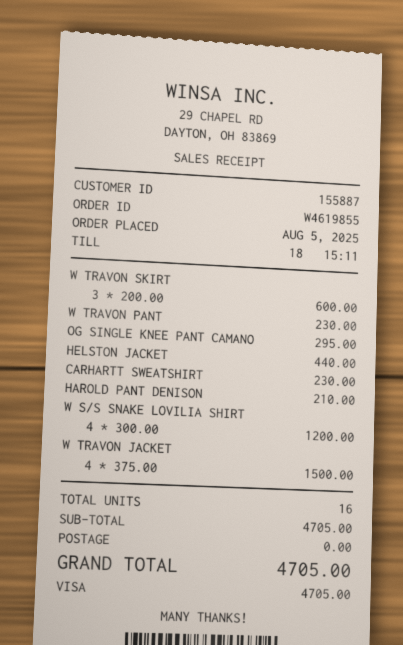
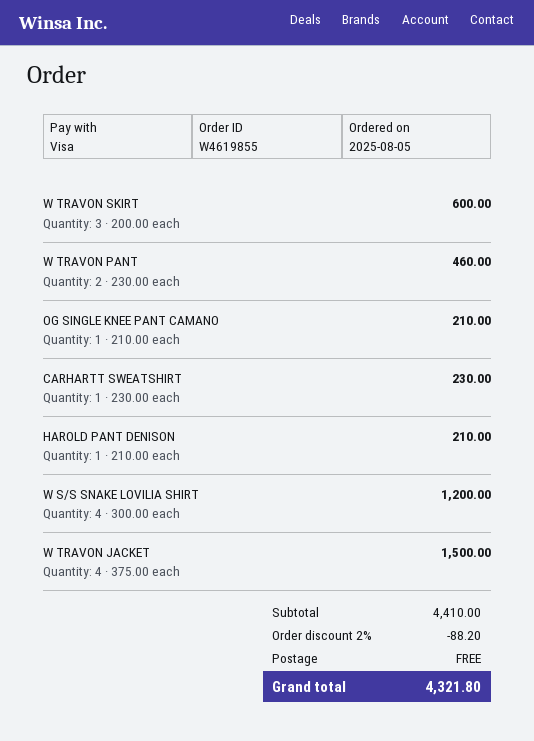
W TRAVON PANT: 1 x 230.00 = 230.00 -> 2 x 230.00 = 460.00
OG SINGLE KNEE PANT CAMANO: 1 x 295.00 = 295.00 -> 1 x 210.00 = 210.00
HELSTON JACKET: 1 x 440.00 = 440.00 -> none
subtotal: 4705.00 -> 4410.00
discount: none -> 2% = 88.20
total: 4705.00 -> 4321.80

